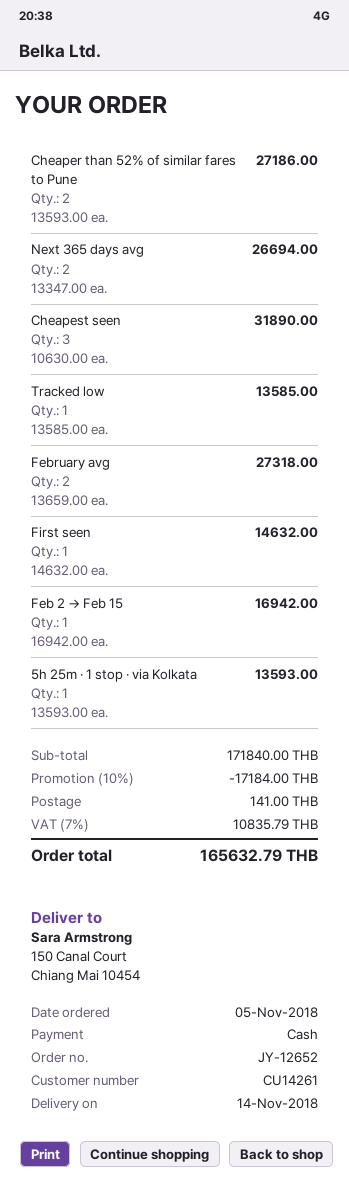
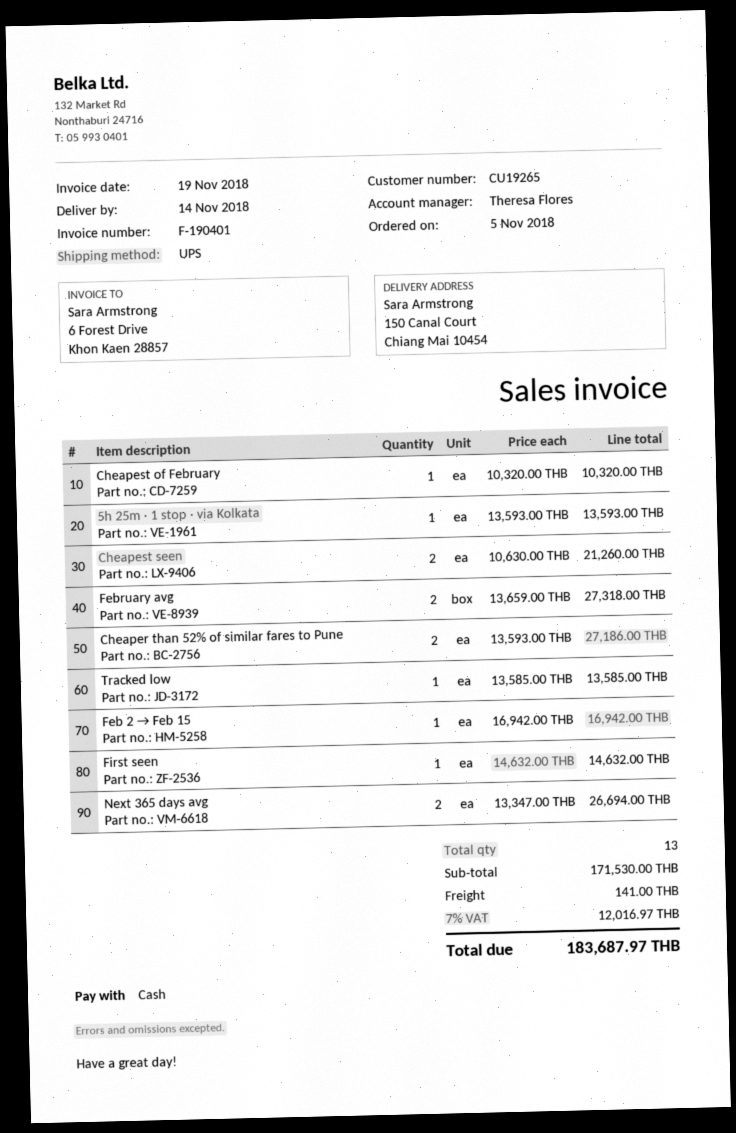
customer number: CU14261 -> CU19265
Cheapest seen: 3 x 10630.00 = 31890.00 -> 2 x 10630.00 = 21260.00
Cheapest of February: none -> 1 x 10320.00 = 10320.00
subtotal: 171840.00 -> 171530.00
discount: 10% = 17184.00 -> none
tax: 7% = 10835.79 -> 7% = 12016.97
total: 165632.79 -> 183687.97

